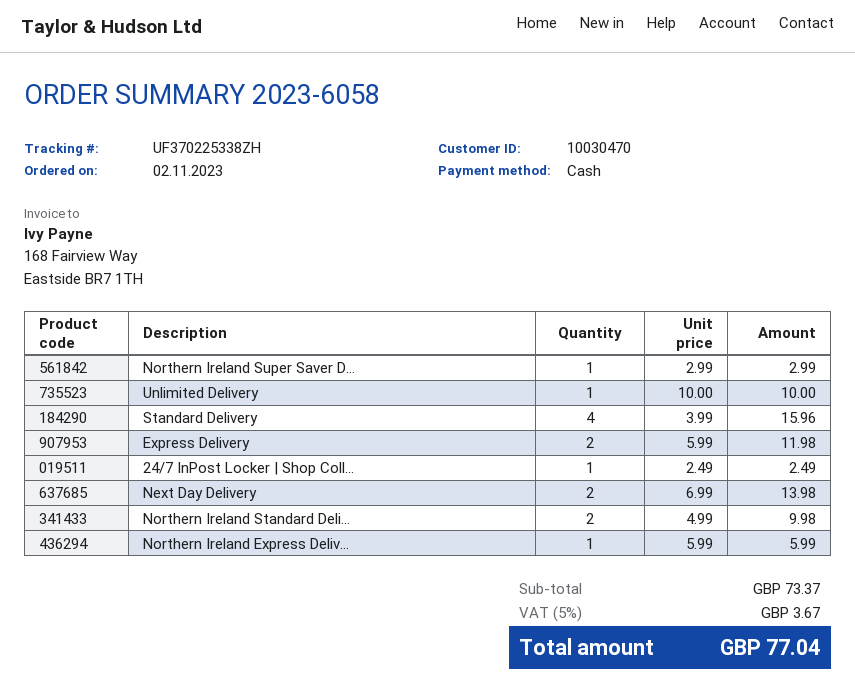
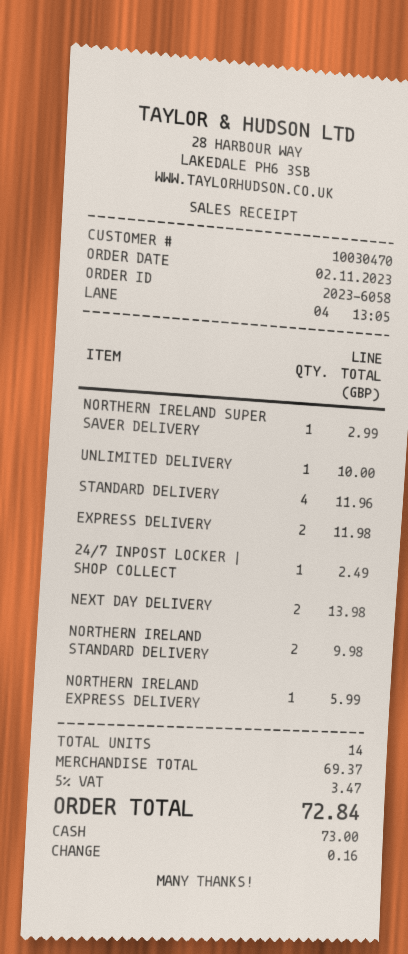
Standard Delivery: 4 for 15.96 -> 4 for 11.96
subtotal: 73.37 -> 69.37
tax: 5% = 3.67 -> 5% = 3.47
total: 77.04 -> 72.84

